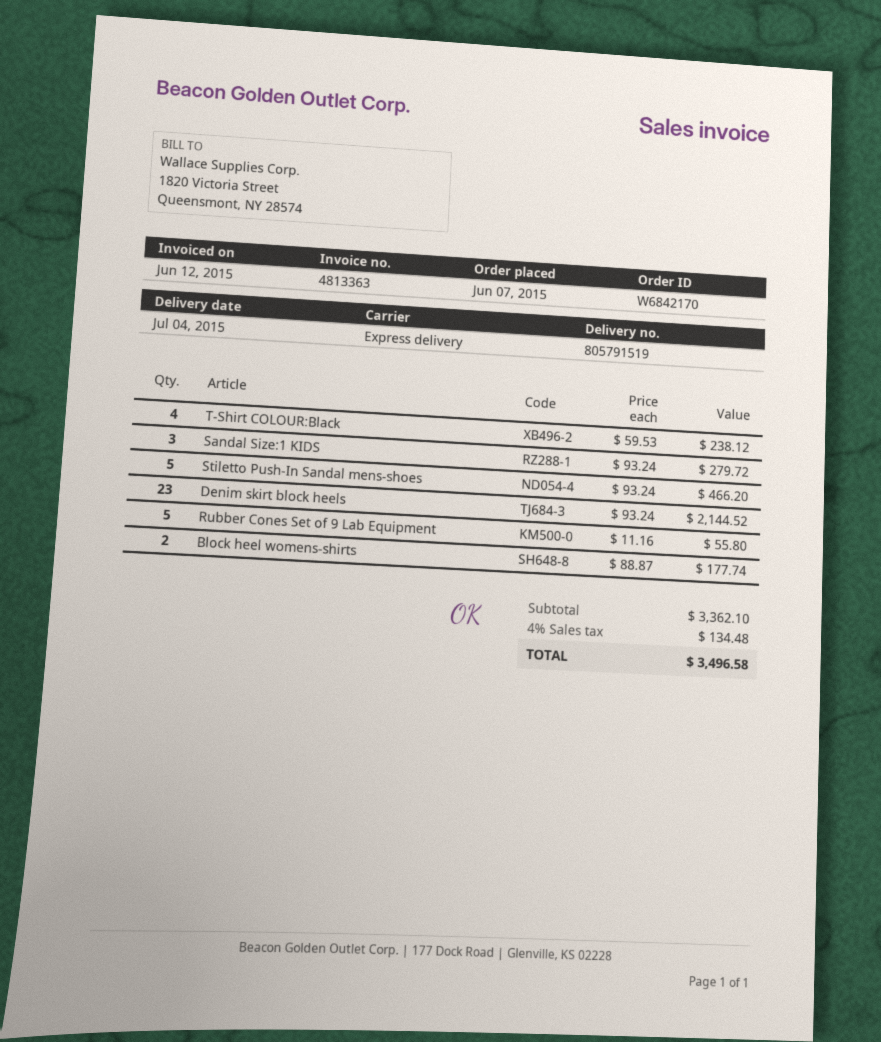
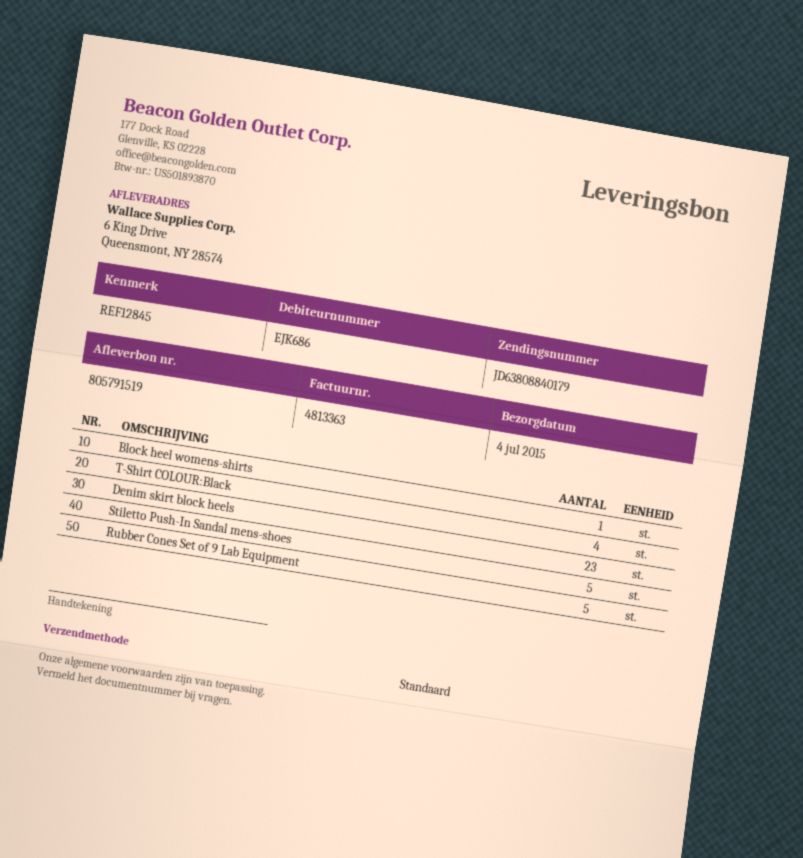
shipping method: express -> standard
Sandal Size:1 KIDS: 3 -> none
Block heel womens-shirts: 2 -> 1

